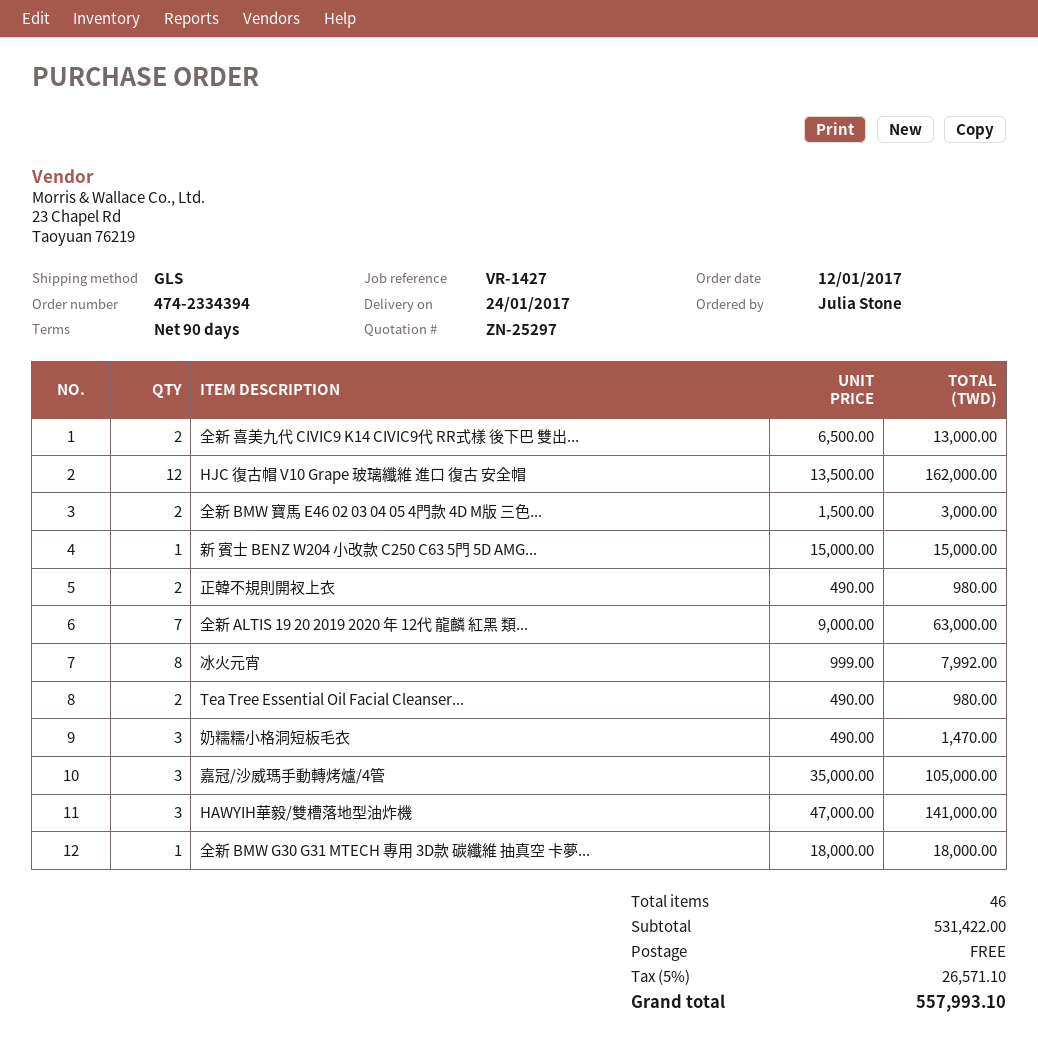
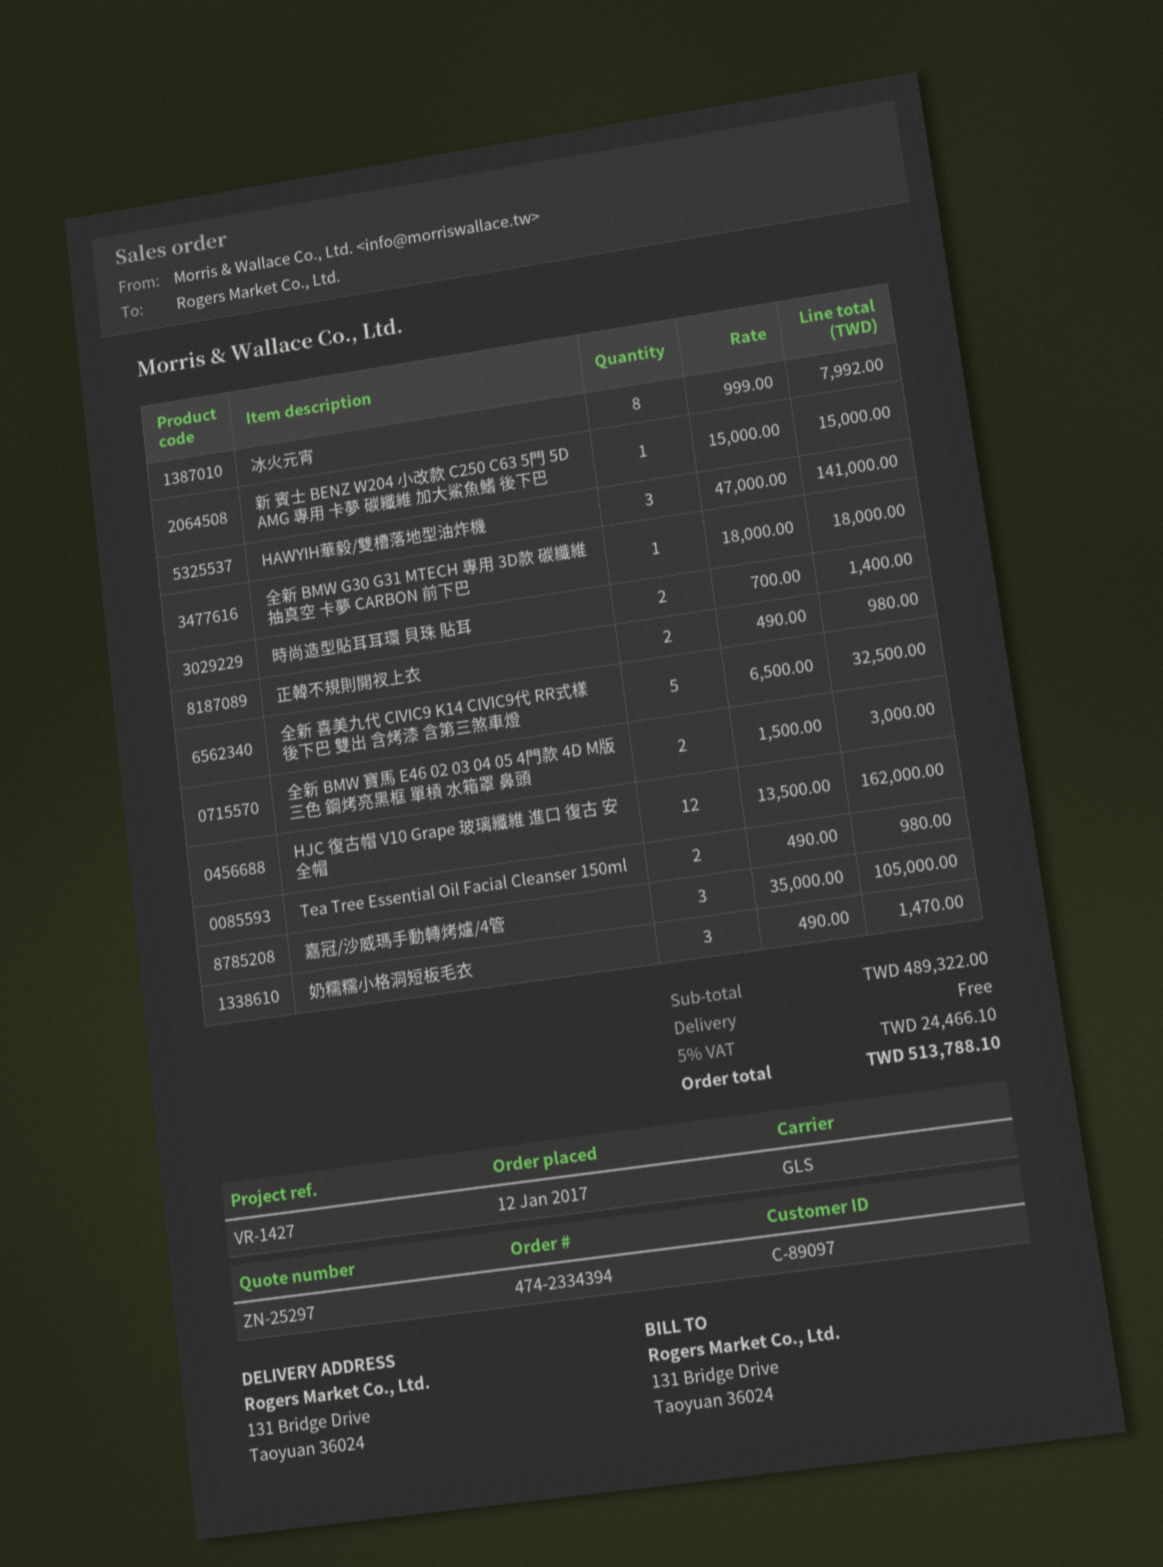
全新 喜美九代 CIVIC9 K14 CIVIC9代 RR式樣 後下巴 雙出...: 2 x 6500.00 = 13000.00 -> 5 x 6500.00 = 32500.00
全新 ALTIS 19 20 2019 2020 年 12代 龍麟 紅黑 類...: 7 x 9000.00 = 63000.00 -> none
時尚造型貼耳耳環 貝珠 貼耳: none -> 2 x 700.00 = 1400.00
subtotal: 531422.00 -> 489322.00
tax: 5% = 26571.10 -> 5% = 24466.10
total: 557993.10 -> 513788.10

